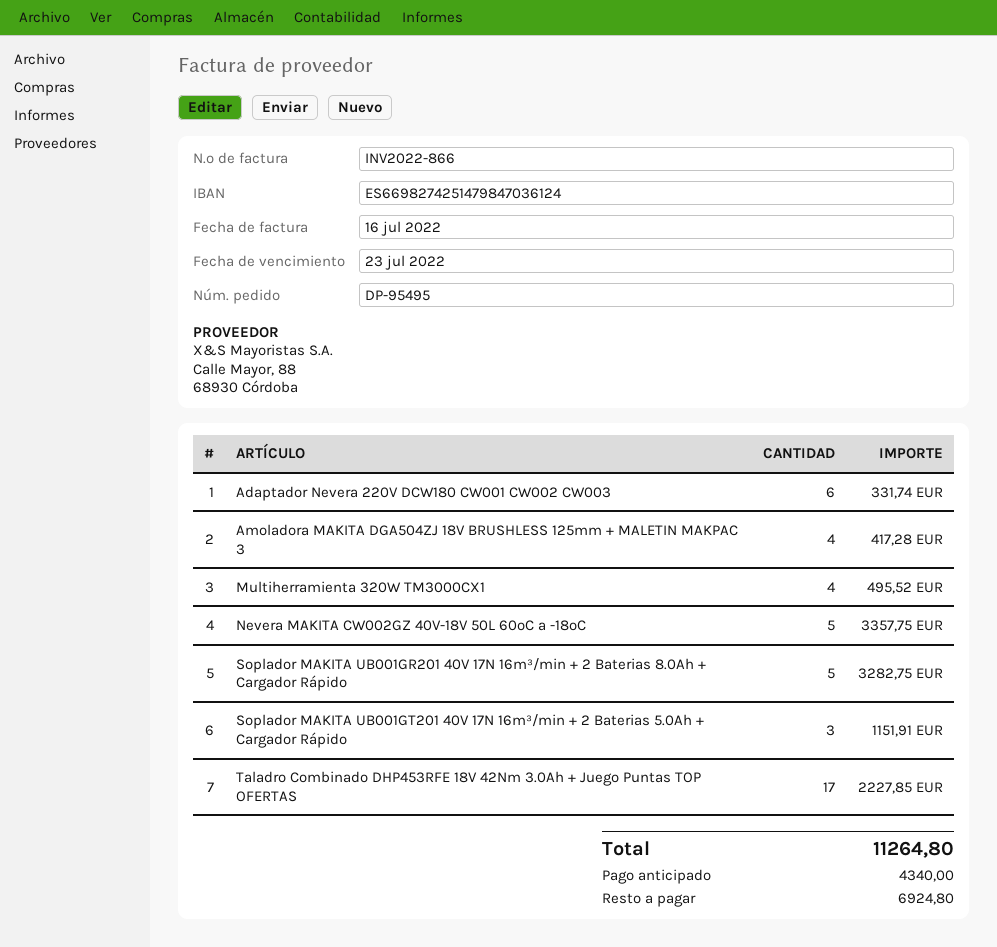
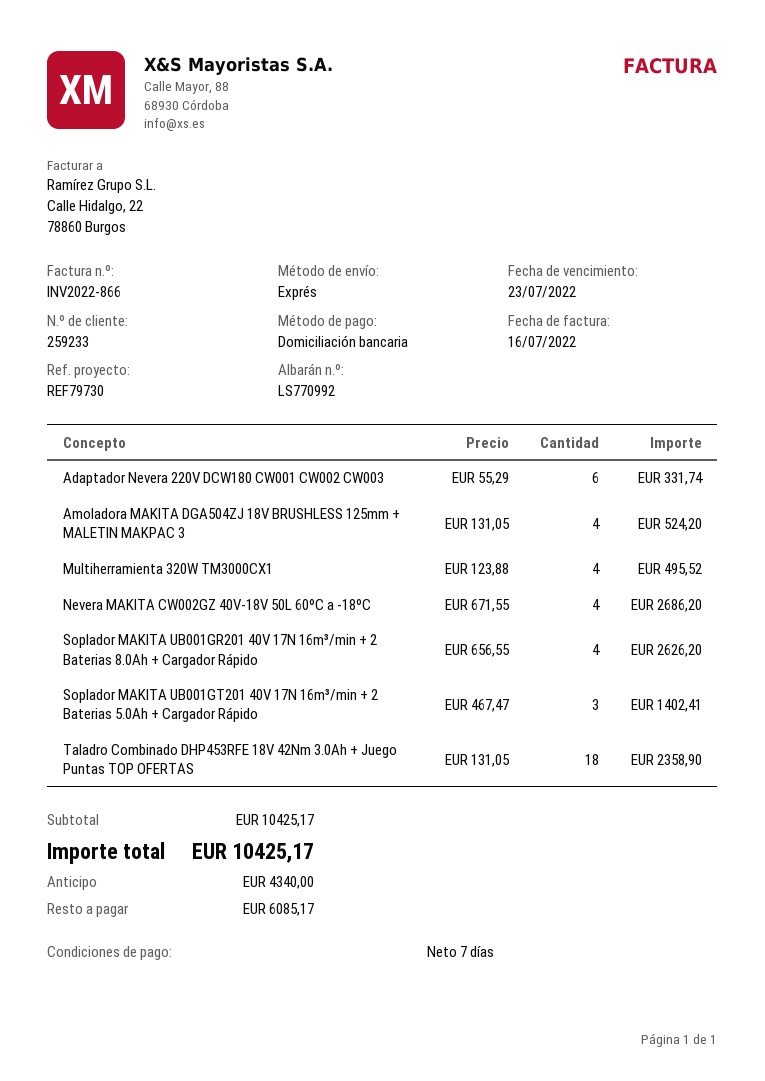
Amoladora MAKITA DGA504ZJ 18V BRUSHLESS 125mm + MALETIN MAKPAC 3: 4 for 417.28 -> 4 for 524.20
Nevera MAKITA CW002GZ 40V-18V 50L 60ºC a -18ºC: 5 for 3357.75 -> 4 for 2686.20
Soplador MAKITA UB001GR201 40V 17N 16m³/min + 2 Baterias 8.0Ah + Cargador Rápido: 5 for 3282.75 -> 4 for 2626.20
Soplador MAKITA UB001GT201 40V 17N 16m³/min + 2 Baterias 5.0Ah + Cargador Rápido: 3 for 1151.91 -> 3 for 1402.41
Taladro Combinado DHP453RFE 18V 42Nm 3.0Ah + Juego Puntas TOP OFERTAS: 17 for 2227.85 -> 18 for 2358.90
total: 11264.80 -> 10425.17
balance: 6924.80 -> 6085.17

